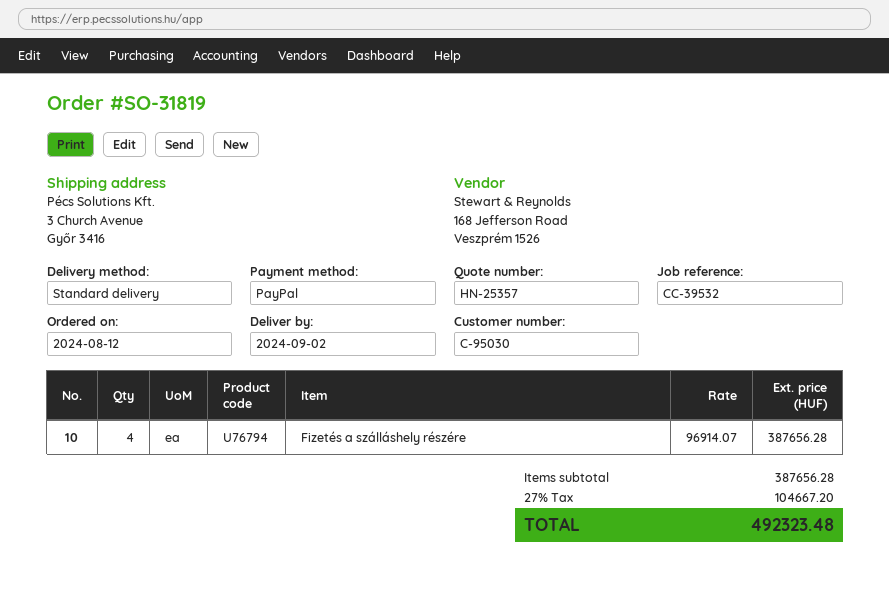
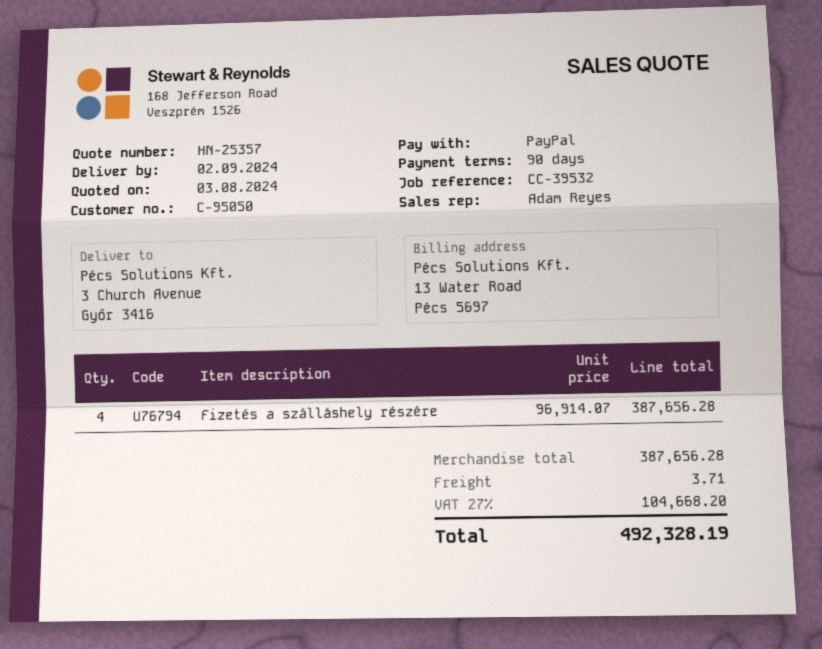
customer number: C-95030 -> C-95050
shipping: none -> 3.71
tax: 27% = 104667.20 -> 27% = 104668.20
total: 492323.48 -> 492328.19

